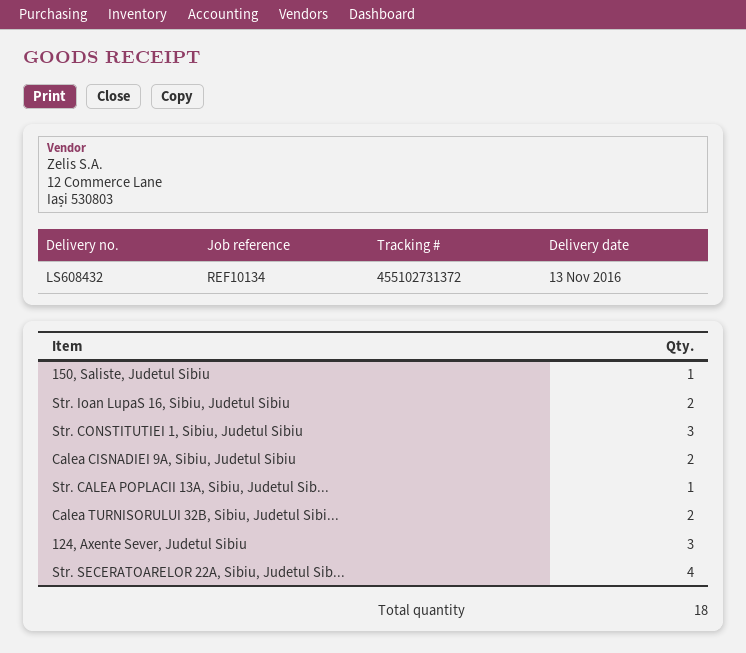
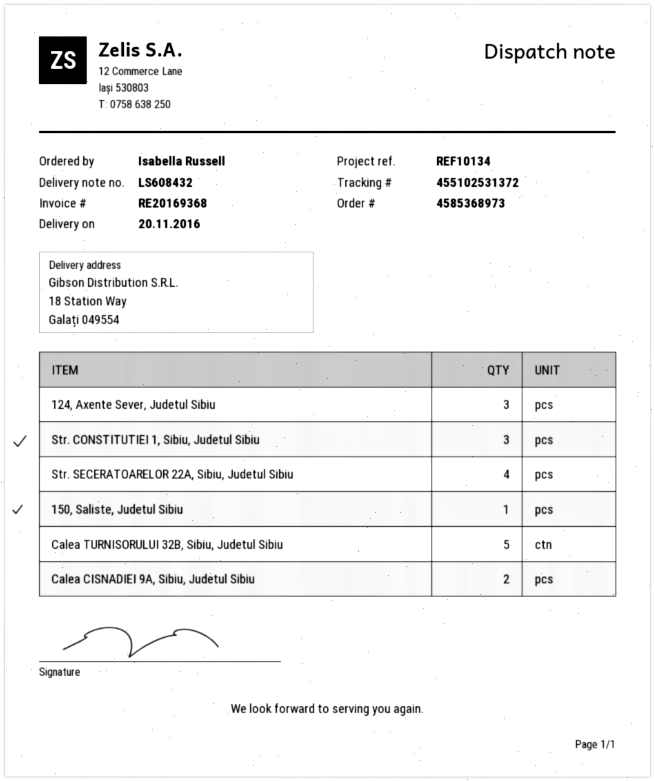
delivery date: 2016-11-13 -> 2016-11-20
tracking number: 455102731372 -> 455102531372
Str. Ioan LupaS 16, Sibiu, Judetul Sibiu: 2 -> none
Str. CALEA POPLACII 13A, Sibiu, Judetul Sib...: 1 -> none
Calea TURNISORULUI 32B, Sibiu, Judetul Sibi...: 2 -> 5

